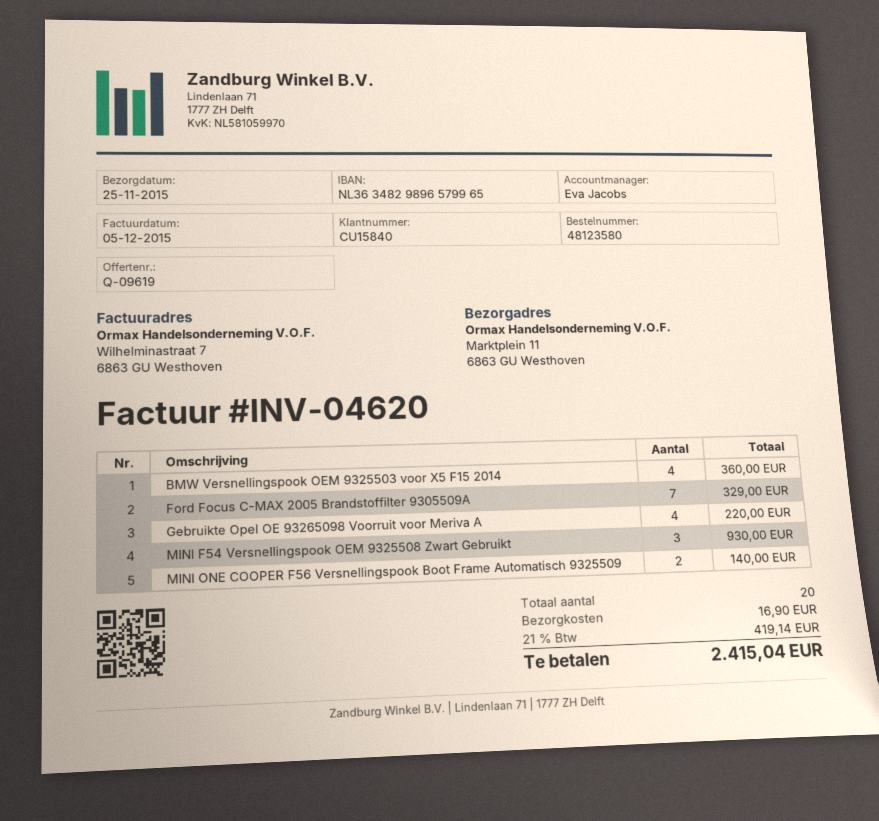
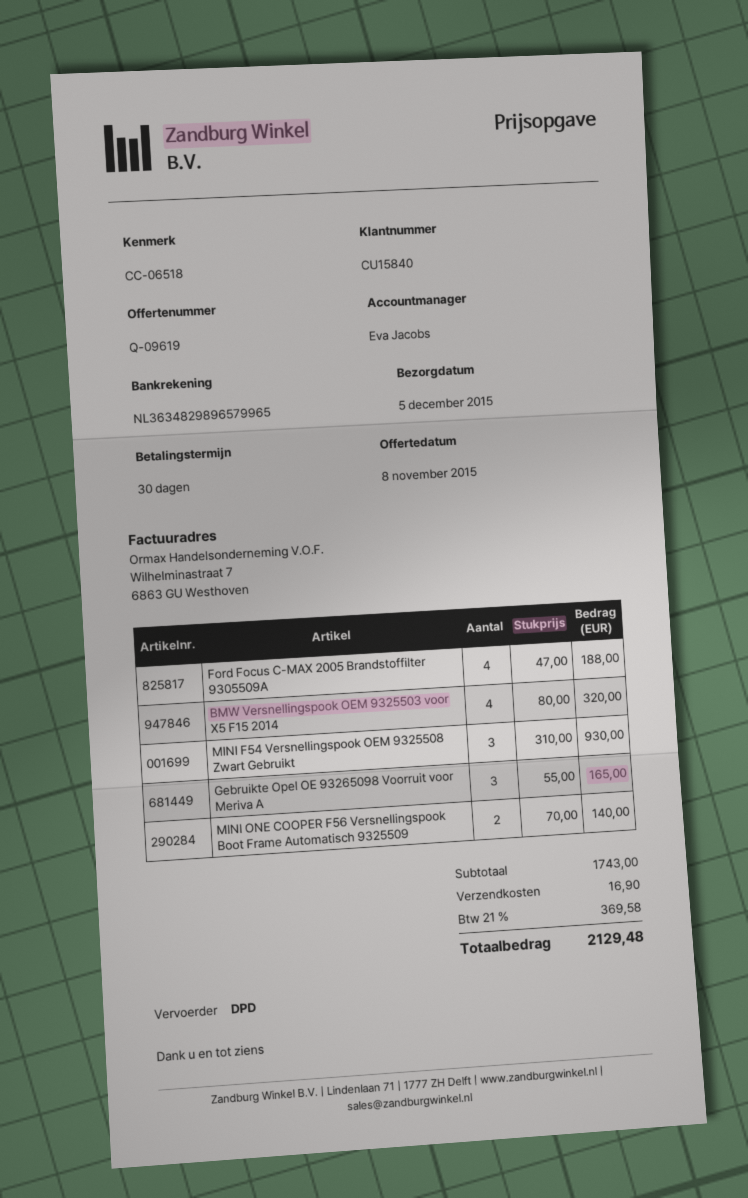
delivery date: 2015-11-25 -> 2015-12-05
BMW Versnellingspook OEM 9325503 voor X5 F15 2014: 4 for 360.00 -> 4 for 320.00
Ford Focus C-MAX 2005 Brandstoffilter 9305509A: 7 for 329.00 -> 4 for 188.00
Gebruikte Opel OE 93265098 Voorruit voor Meriva A: 4 for 220.00 -> 3 for 165.00
tax: 21% = 419.14 -> 21% = 369.58
total: 2415.04 -> 2129.48

